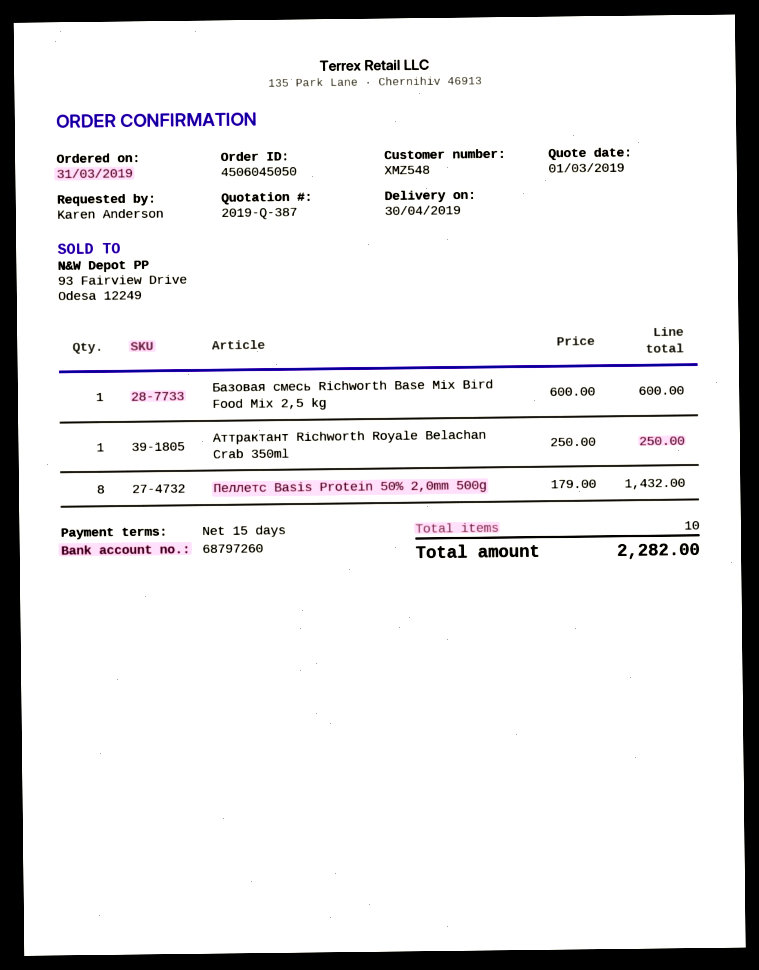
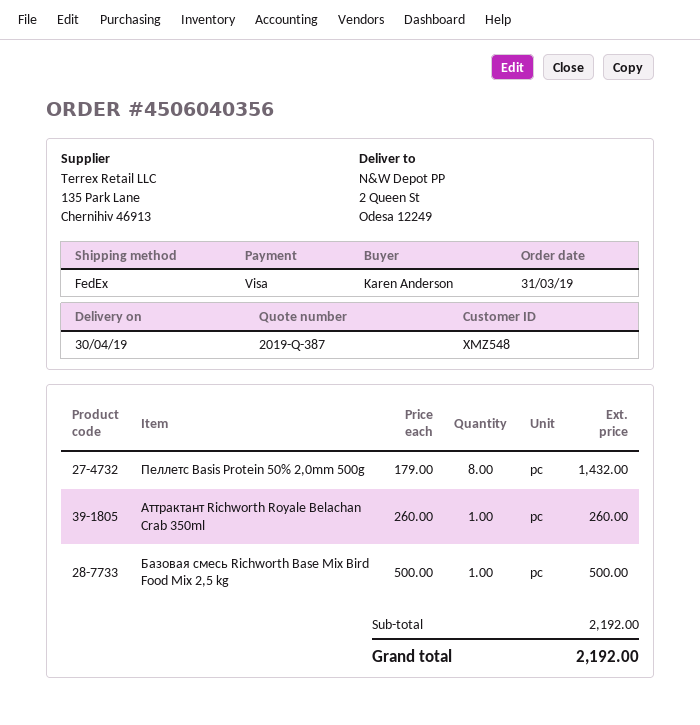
order number: 4506045050 -> 4506040356
Базовая смесь Richworth Base Mix Bird Food Mix 2,5 kg: 1 x 600.00 = 600.00 -> 1 x 500.00 = 500.00
Аттрактант Richworth Royale Belachan Crab 350ml: 1 x 250.00 = 250.00 -> 1 x 260.00 = 260.00
total: 2282.00 -> 2192.00

